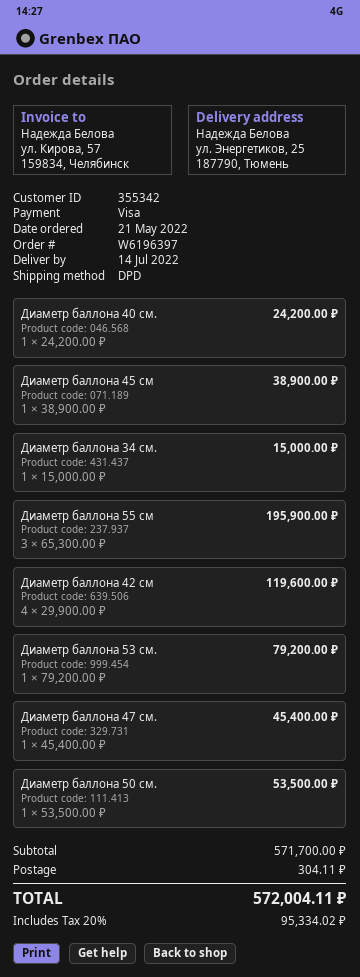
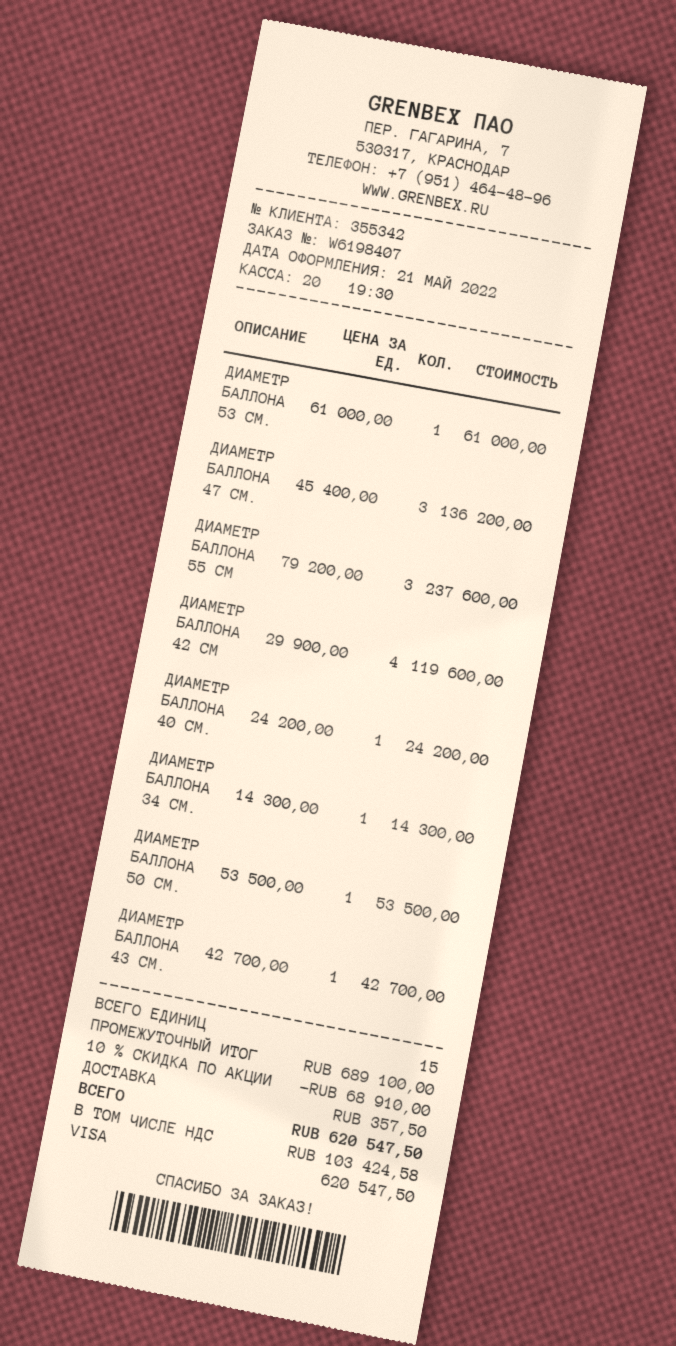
order number: W6196397 -> W6198407
Диаметр баллона 45 см: 1 x 38900.00 = 38900.00 -> none
Диаметр баллона 34 см.: 1 x 15000.00 = 15000.00 -> 1 x 14300.00 = 14300.00
Диаметр баллона 55 см: 3 x 65300.00 = 195900.00 -> 3 x 79200.00 = 237600.00
Диаметр баллона 53 см.: 1 x 79200.00 = 79200.00 -> 1 x 61000.00 = 61000.00
Диаметр баллона 47 см.: 1 x 45400.00 = 45400.00 -> 3 x 45400.00 = 136200.00
ДИАМЕТР БАЛЛОНА 43 СМ.: none -> 1 x 42700.00 = 42700.00
subtotal: 571700.00 -> 689100.00
discount: none -> 10% = 68910.00
shipping: 304.11 -> 357.50
tax: 95334.02 -> 103424.58
total: 572004.11 -> 620547.50

